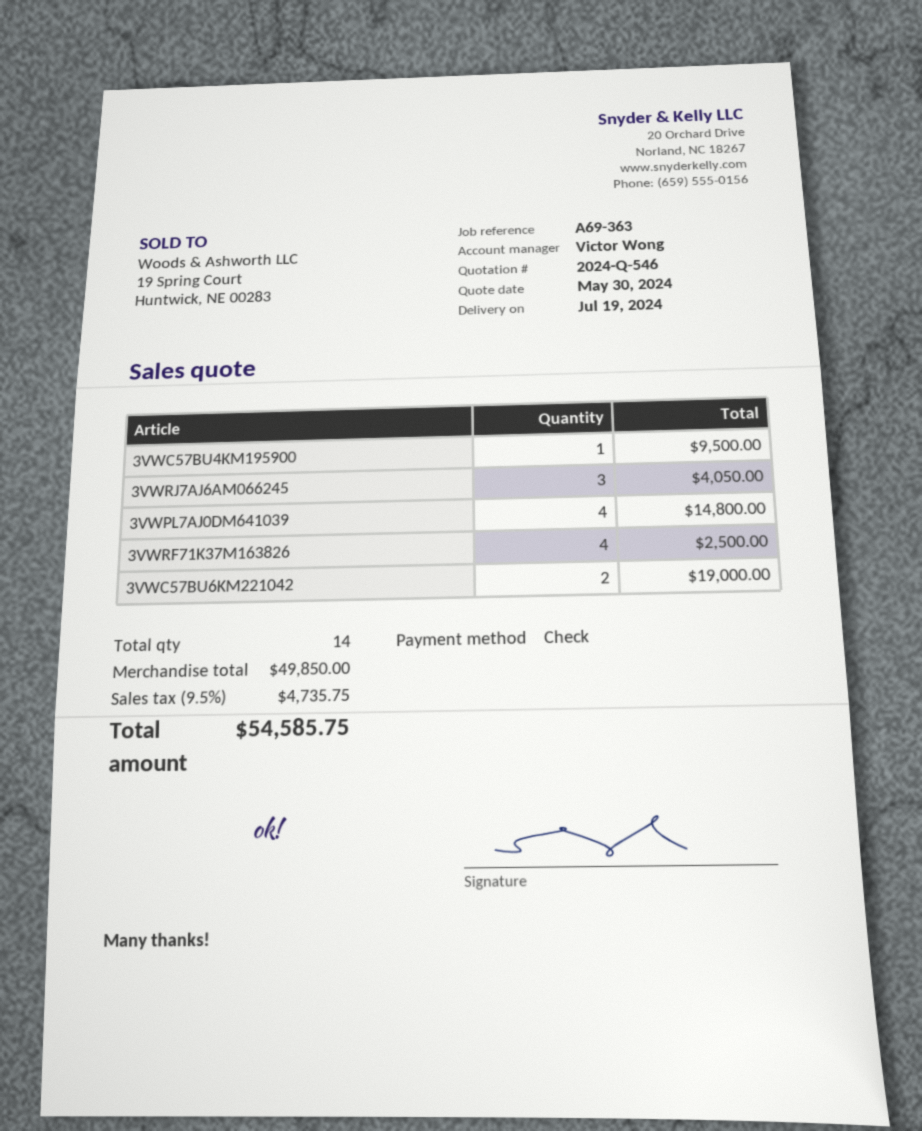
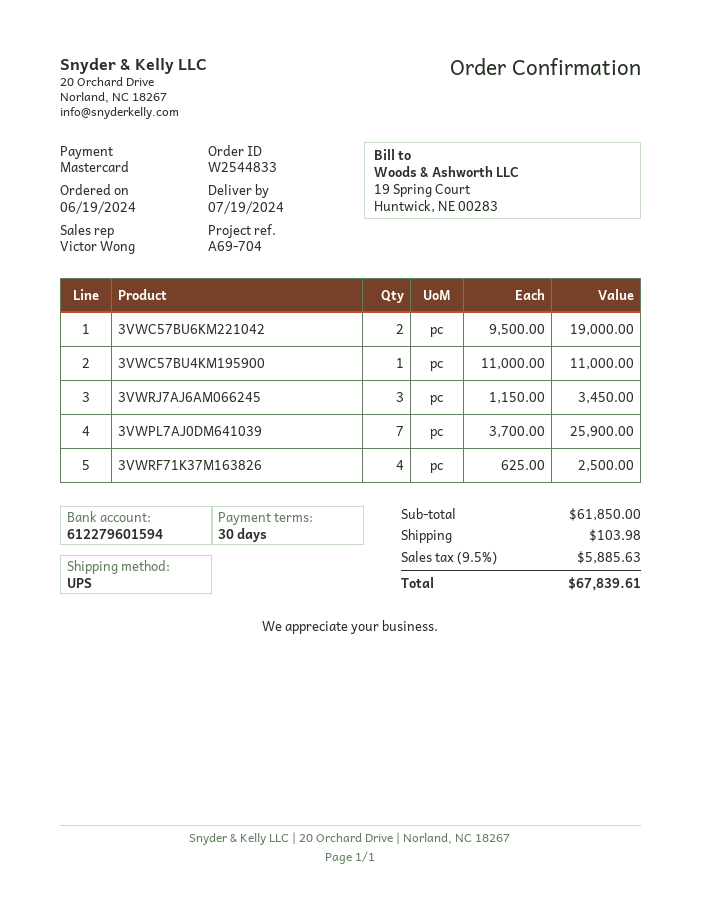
reference: A69-363 -> A69-704
payment method: cheque -> Mastercard
3VWC57BU4KM195900: 1 for 9500.00 -> 1 for 11000.00
3VWRJ7AJ6AM066245: 3 for 4050.00 -> 3 for 3450.00
3VWPL7AJ0DM641039: 4 for 14800.00 -> 7 for 25900.00
subtotal: 49850.00 -> 61850.00
shipping: none -> 103.98
tax: 9.5% = 4735.75 -> 9.5% = 5885.63
total: 54585.75 -> 67839.61

